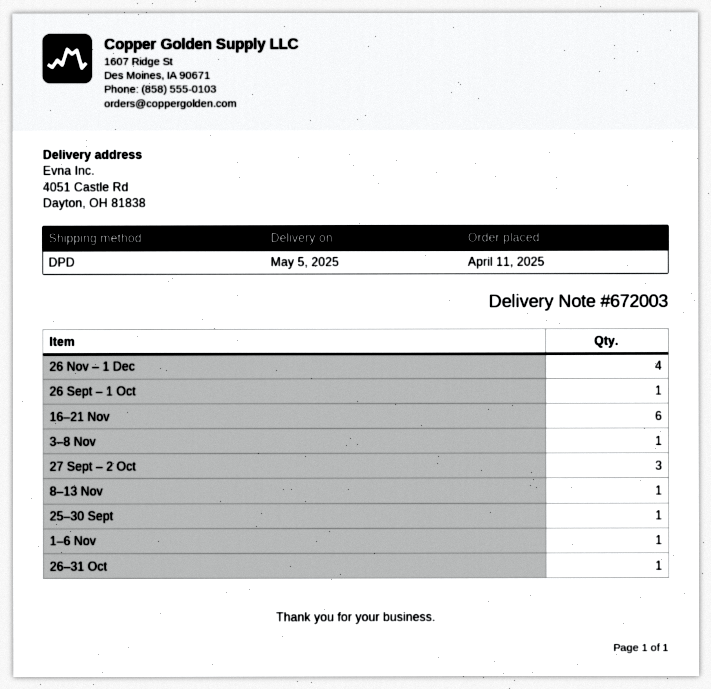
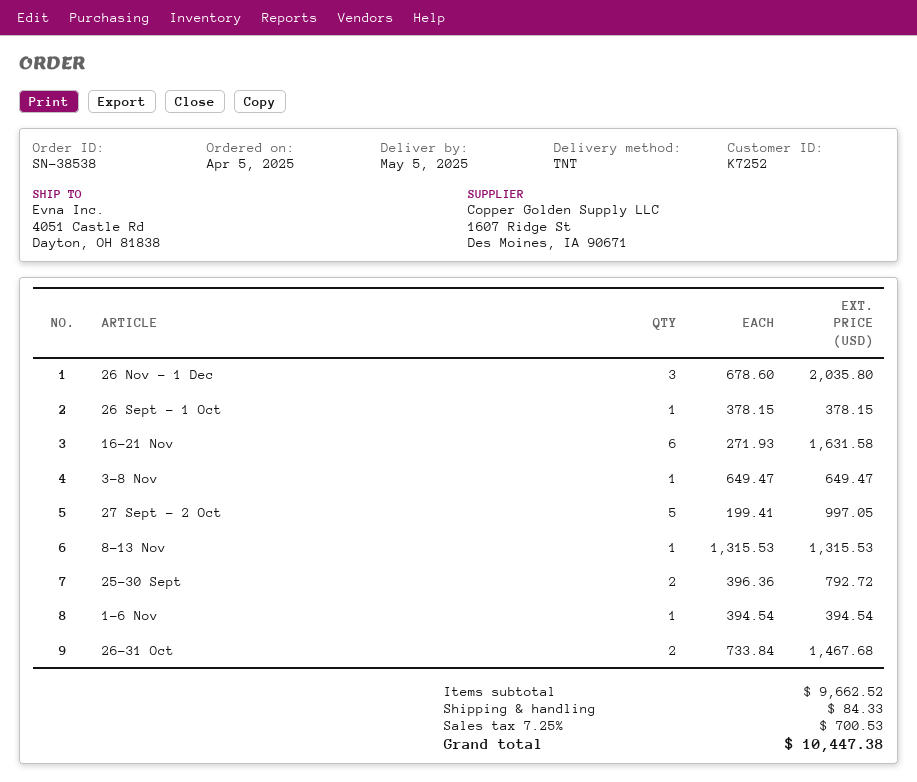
order date: 2025-04-11 -> 2025-04-05
shipping method: DPD -> TNT
26 Nov – 1 Dec: 4 -> 3
27 Sept – 2 Oct: 3 -> 5
25–30 Sept: 1 -> 2
26–31 Oct: 1 -> 2

